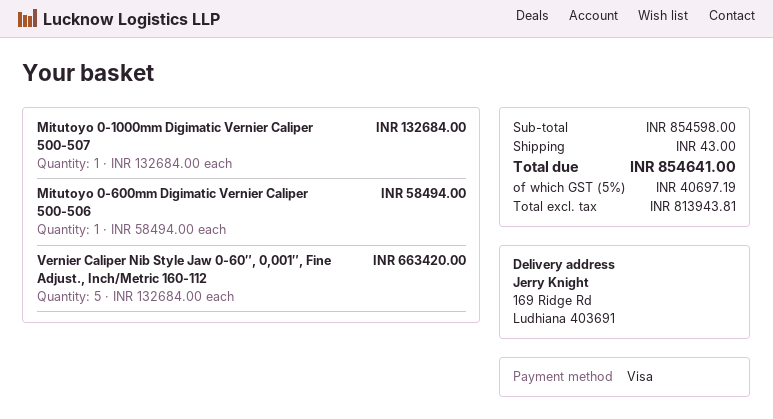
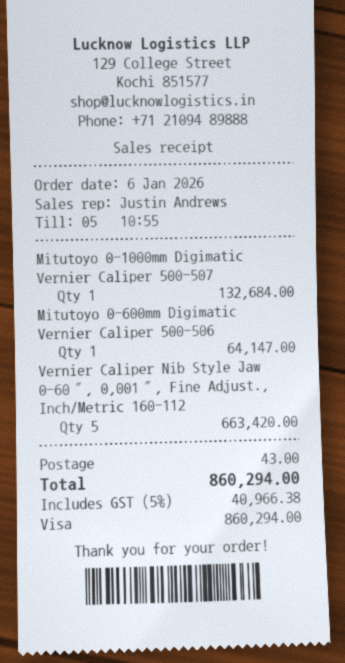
Mitutoyo 0-600mm Digimatic Vernier Caliper 500-506: 1 for 58494.00 -> 1 for 64147.00
tax: 5% = 40697.19 -> 5% = 40966.38
total: 854641.00 -> 860294.00

